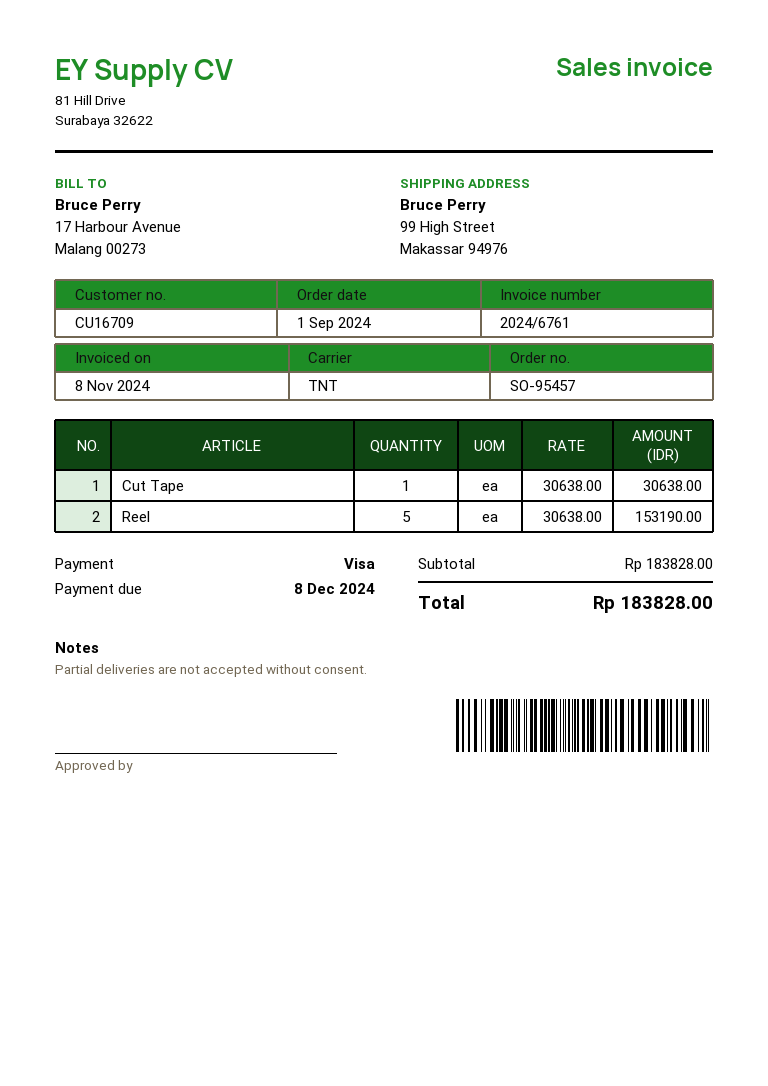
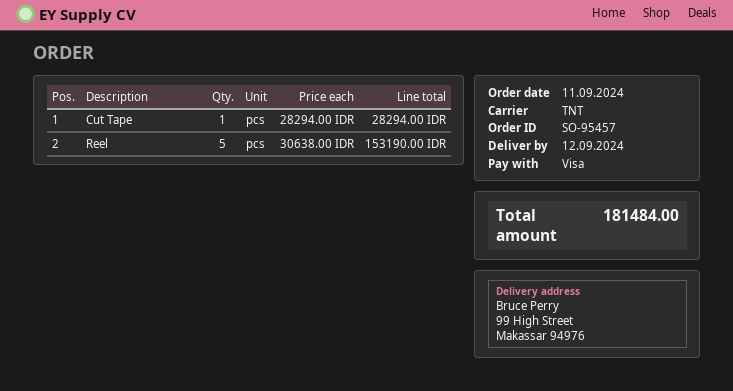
order date: 2024-09-01 -> 2024-09-11
Cut Tape: 1 x 30638.00 = 30638.00 -> 1 x 28294.00 = 28294.00
total: 183828.00 -> 181484.00

